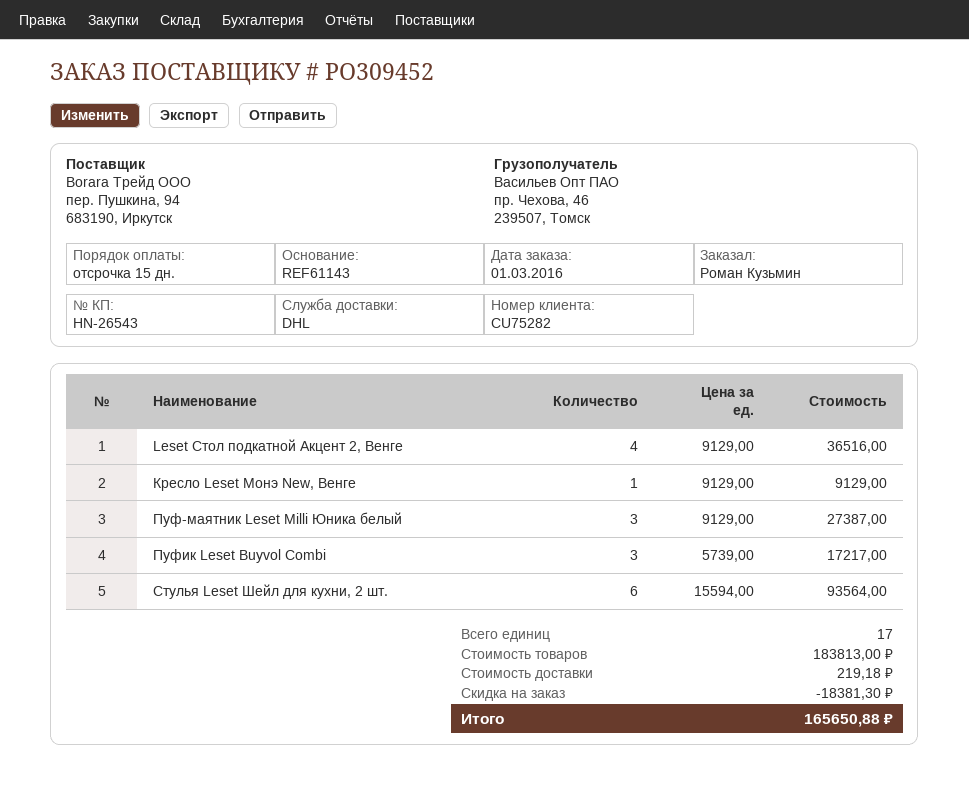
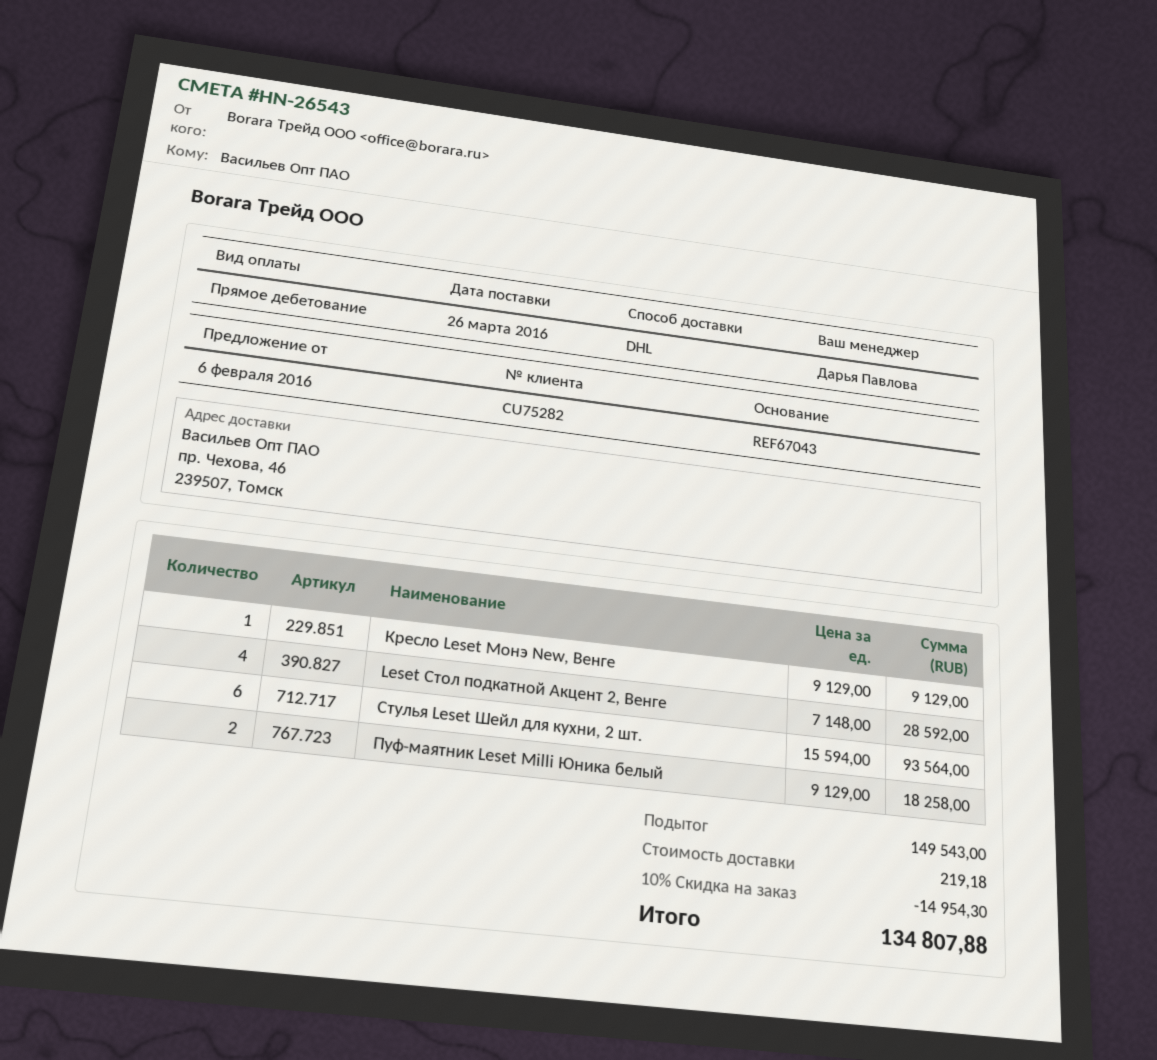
reference: REF61143 -> REF67043
Leset Стол подкатной Акцент 2, Венге: 4 x 9129.00 = 36516.00 -> 4 x 7148.00 = 28592.00
Пуф-маятник Leset Milli Юника белый: 3 x 9129.00 = 27387.00 -> 2 x 9129.00 = 18258.00
Пуфик Leset Buyvol Combi: 3 x 5739.00 = 17217.00 -> none
subtotal: 183813.00 -> 149543.00
discount: 18381.30 -> 14954.30
total: 165650.88 -> 134807.88

